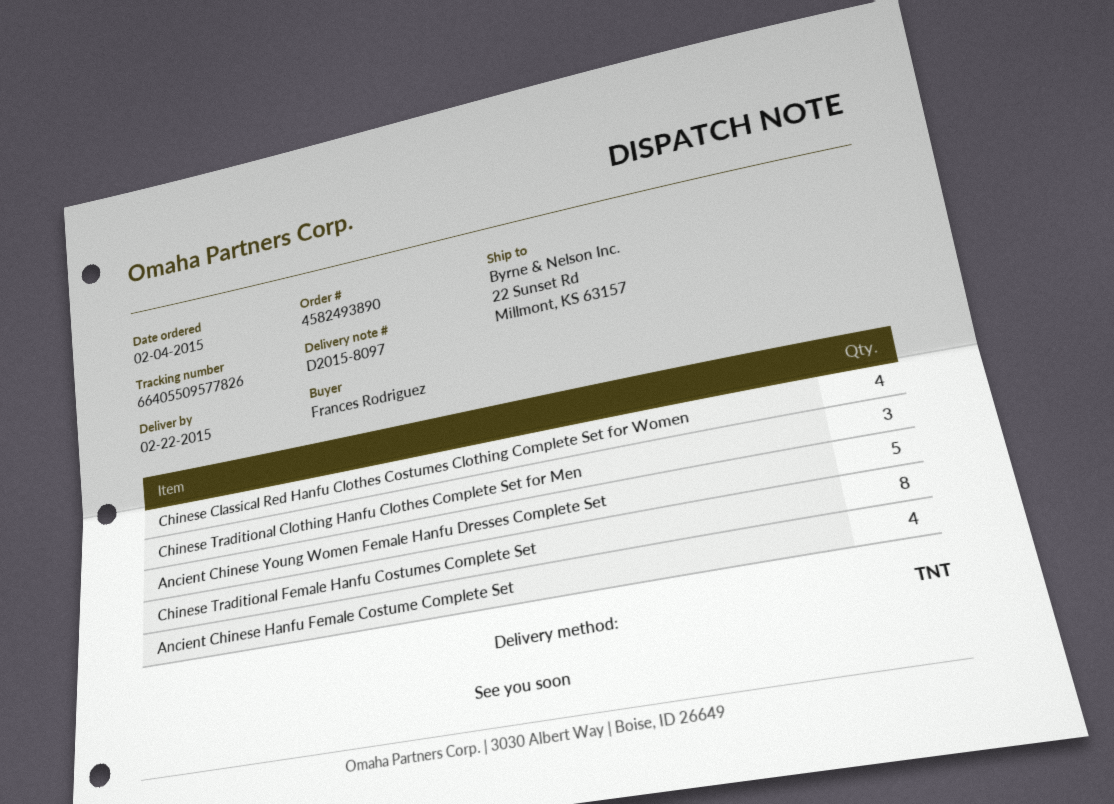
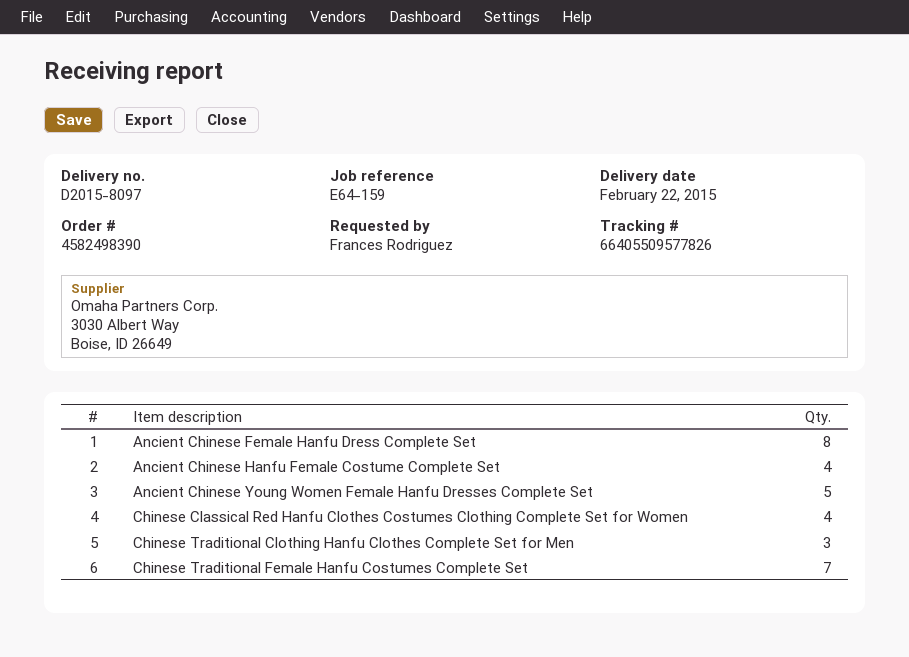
order number: 4582493890 -> 4582498390
Chinese Traditional Female Hanfu Costumes Complete Set: 8 -> 7
Ancient Chinese Female Hanfu Dress Complete Set: none -> 8

